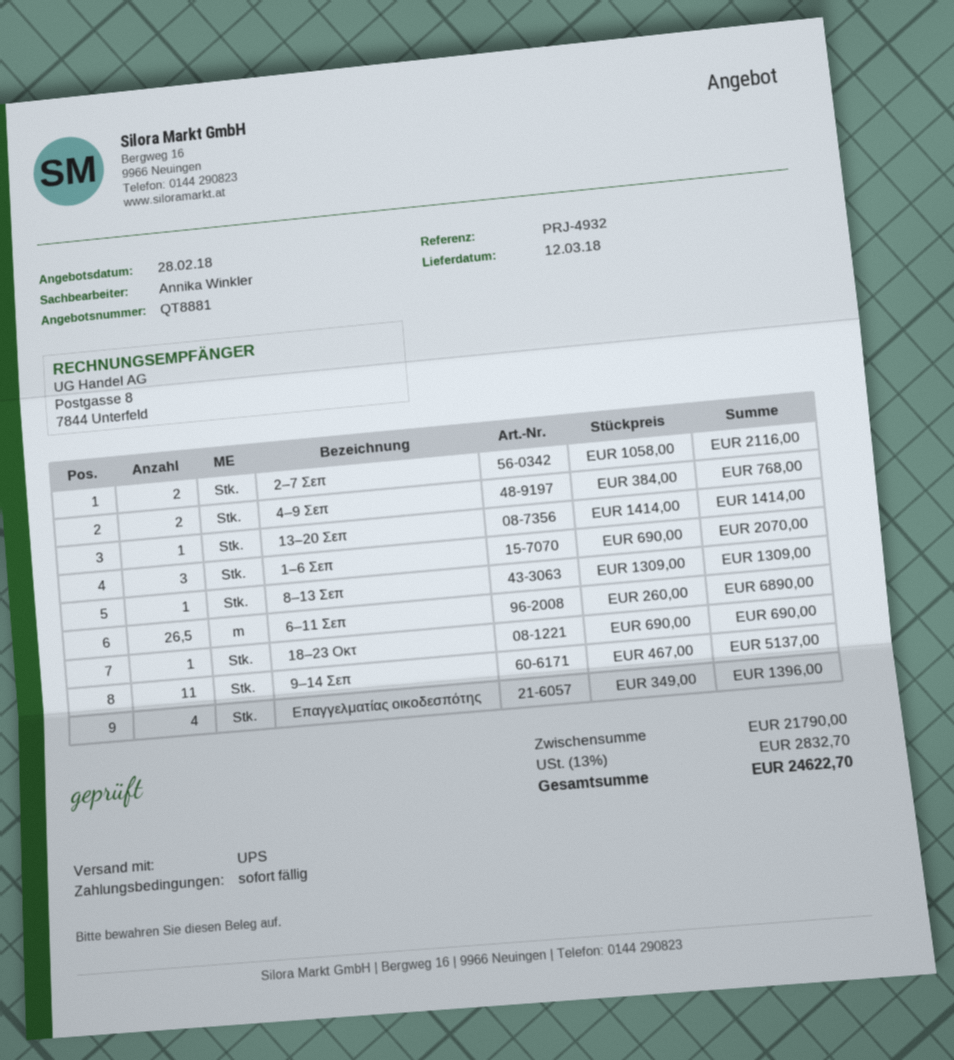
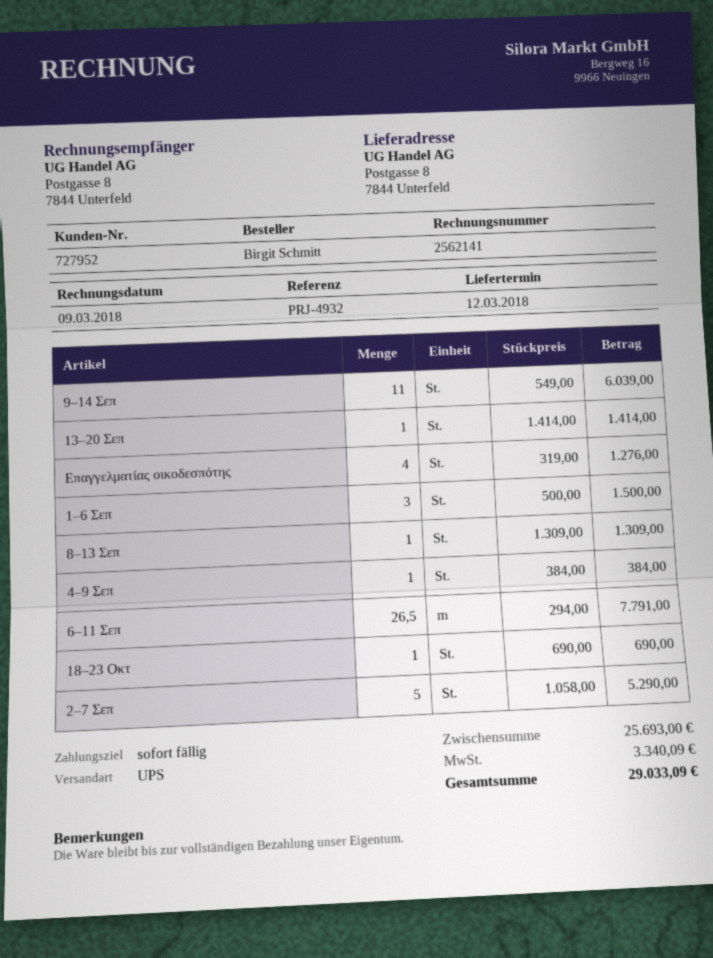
2–7 Σεπ: 2 x 1058.00 = 2116.00 -> 5 x 1058.00 = 5290.00
4–9 Σεπ: 2 x 384.00 = 768.00 -> 1 x 384.00 = 384.00
1–6 Σεπ: 3 x 690.00 = 2070.00 -> 3 x 500.00 = 1500.00
6–11 Σεπ: 26.5 x 260.00 = 6890.00 -> 26.5 x 294.00 = 7791.00
9–14 Σεπ: 11 x 467.00 = 5137.00 -> 11 x 549.00 = 6039.00
Επαγγελματίας οικοδεσπότης: 4 x 349.00 = 1396.00 -> 4 x 319.00 = 1276.00
subtotal: 21790.00 -> 25693.00
tax: 2832.70 -> 3340.09
total: 24622.70 -> 29033.09

